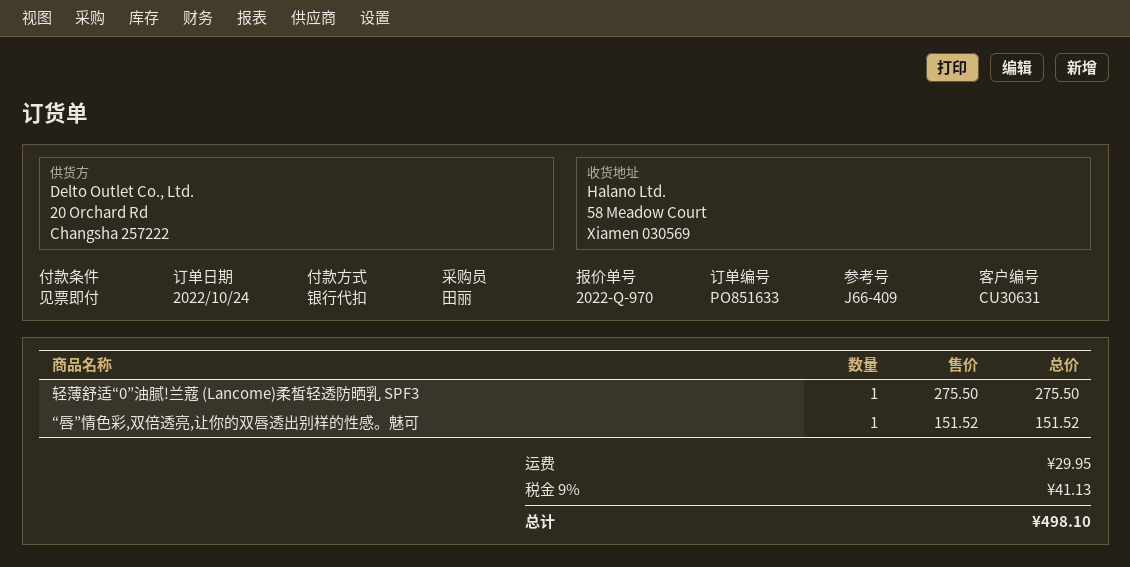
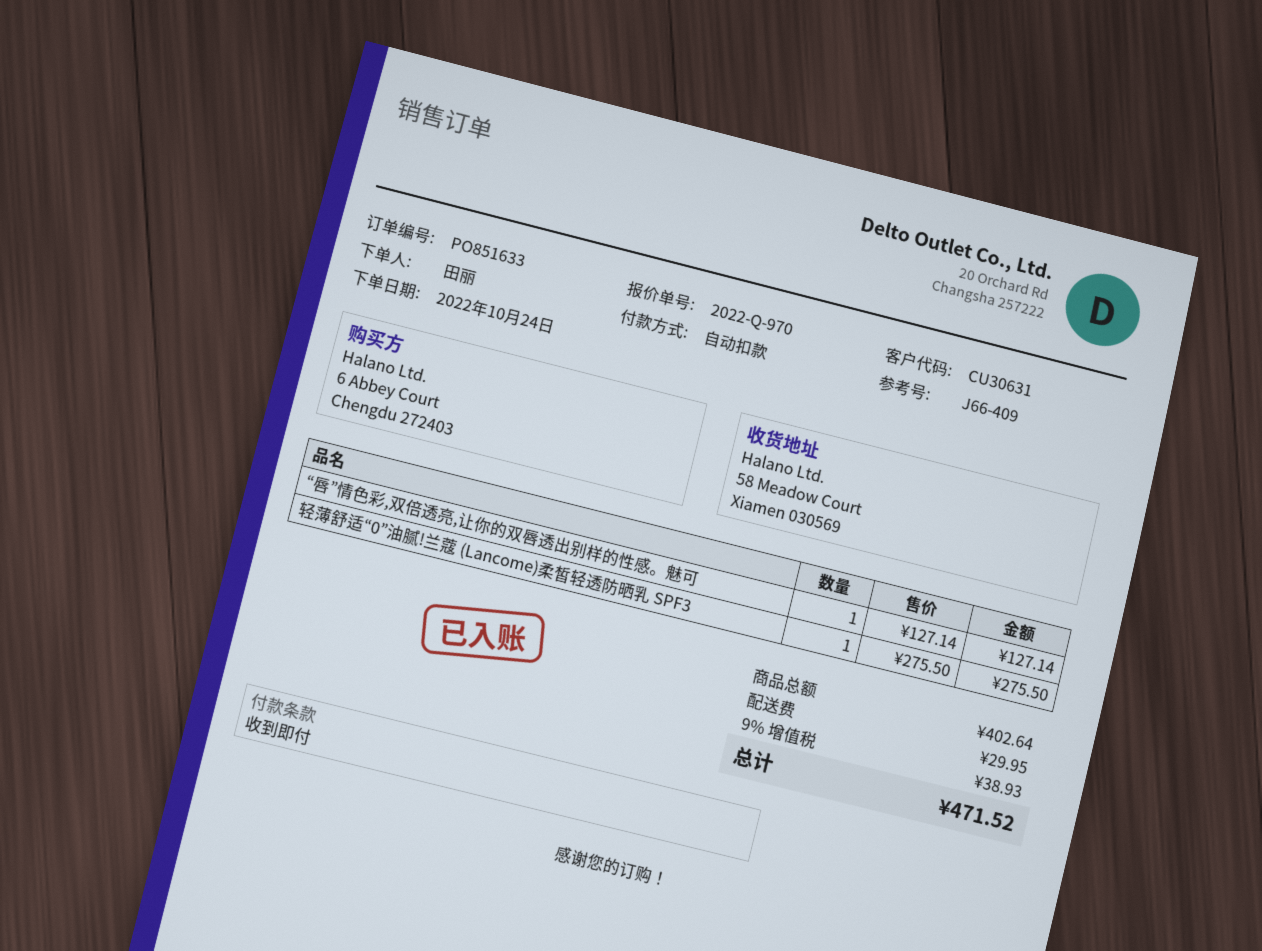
“唇”情色彩,双倍透亮,让你的双唇透出别样的性感。魅可: 1 x 151.52 = 151.52 -> 1 x 127.14 = 127.14
tax: 9% = 41.13 -> 9% = 38.93
total: 498.10 -> 471.52

